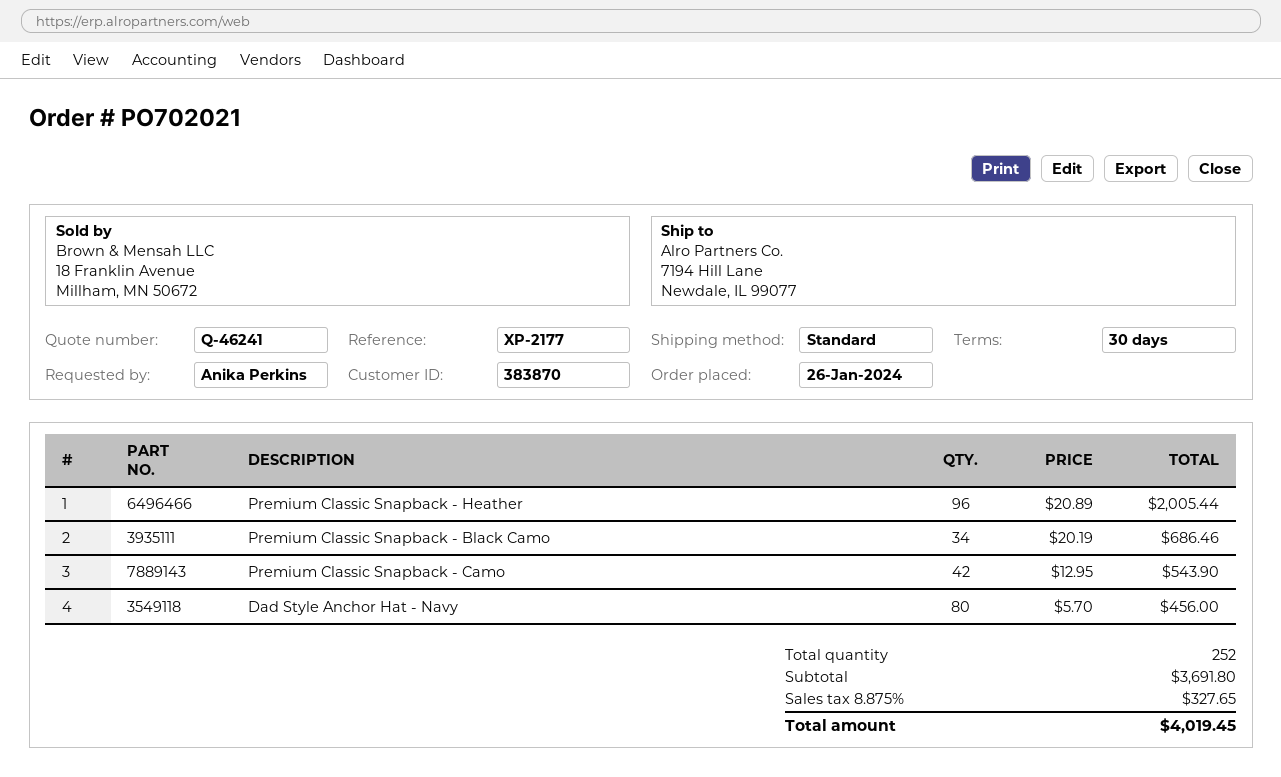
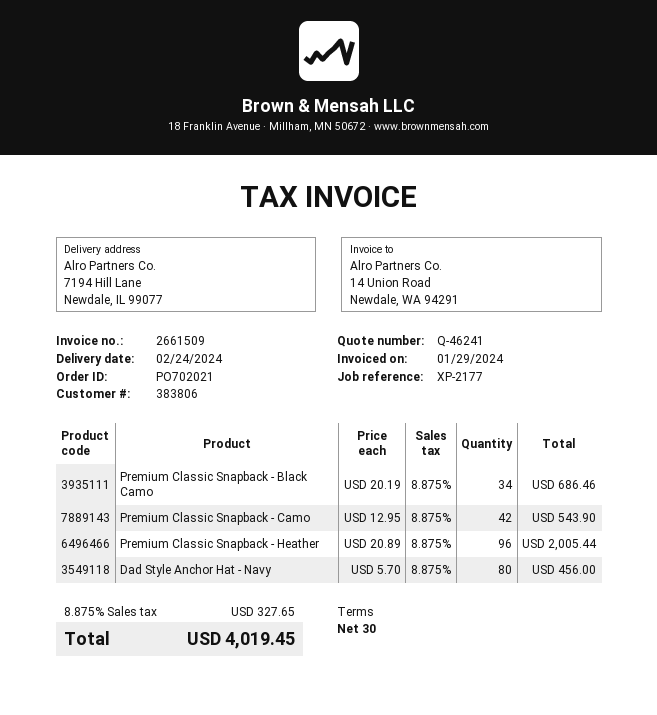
customer number: 383870 -> 383806

